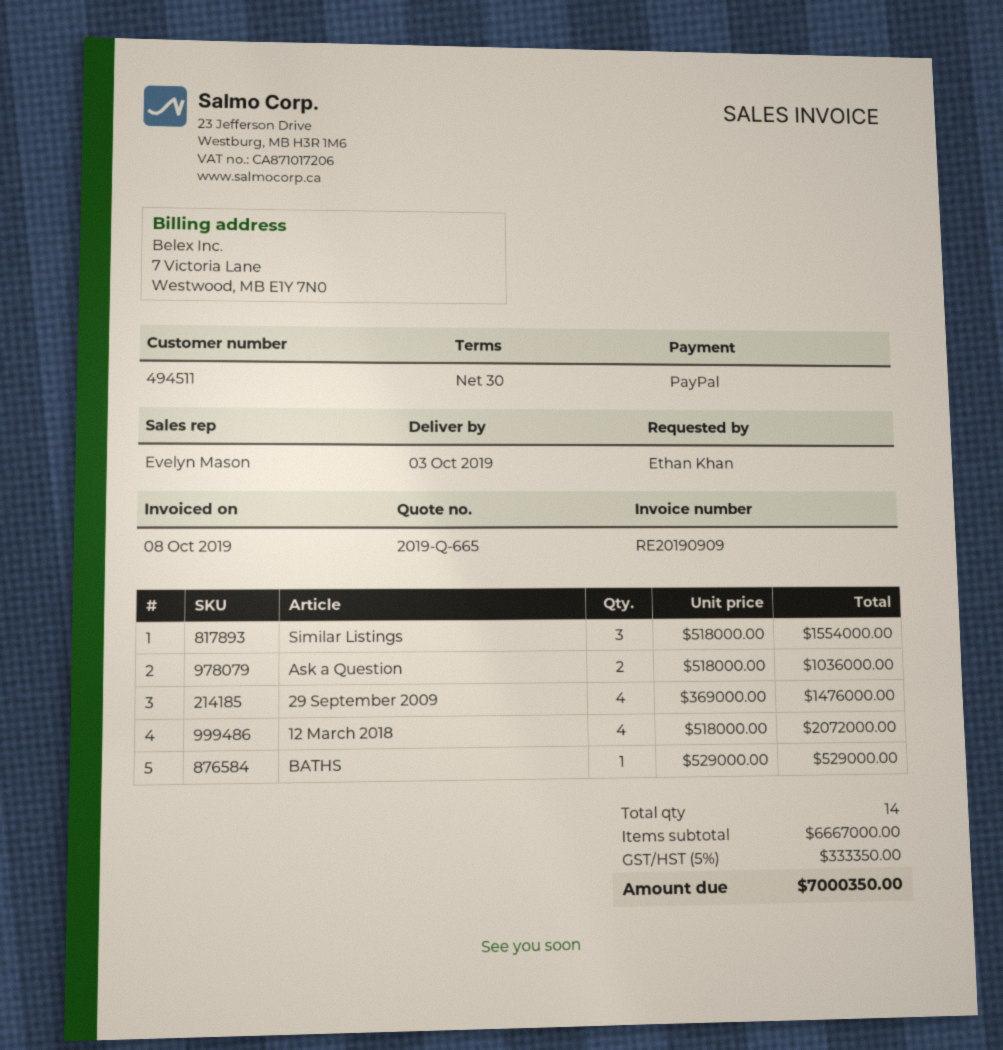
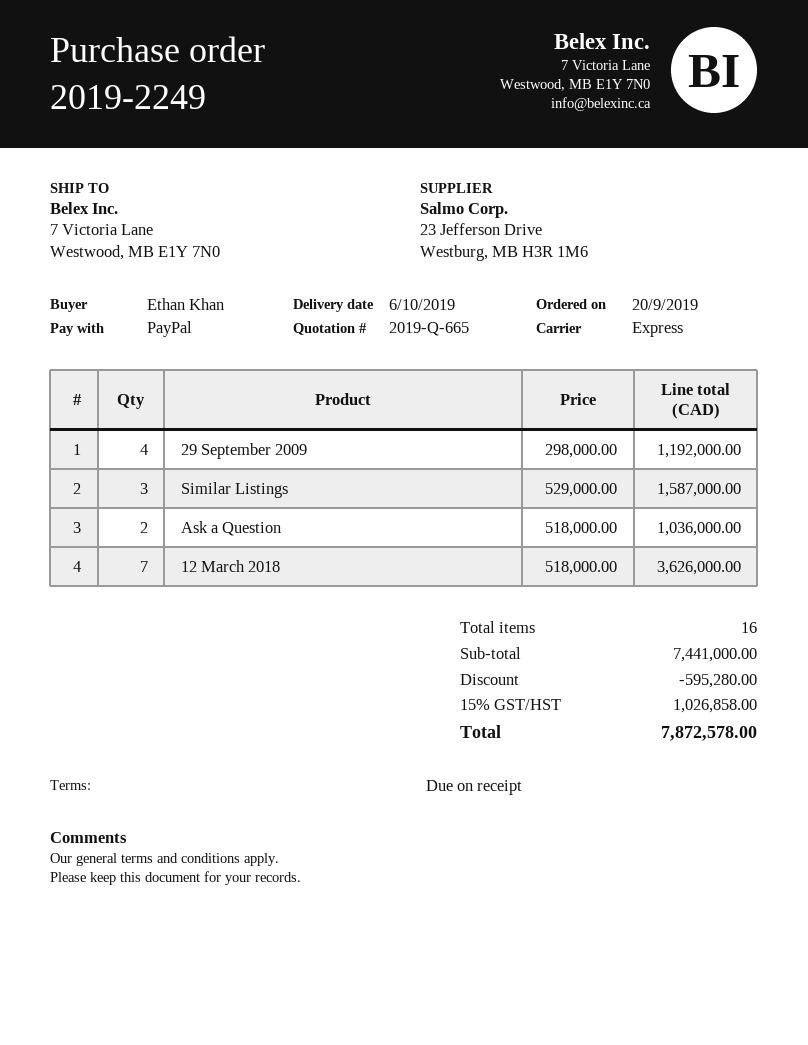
delivery date: 2019-10-03 -> 2019-10-06
payment terms: 30 days -> on receipt
Similar Listings: 3 x 518000.00 = 1554000.00 -> 3 x 529000.00 = 1587000.00
29 September 2009: 4 x 369000.00 = 1476000.00 -> 4 x 298000.00 = 1192000.00
12 March 2018: 4 x 518000.00 = 2072000.00 -> 7 x 518000.00 = 3626000.00
BATHS: 1 x 529000.00 = 529000.00 -> none
total quantity: 14 -> 16
subtotal: 6667000.00 -> 7441000.00
discount: none -> 595280.00
tax: 5% = 333350.00 -> 15% = 1026858.00
total: 7000350.00 -> 7872578.00

